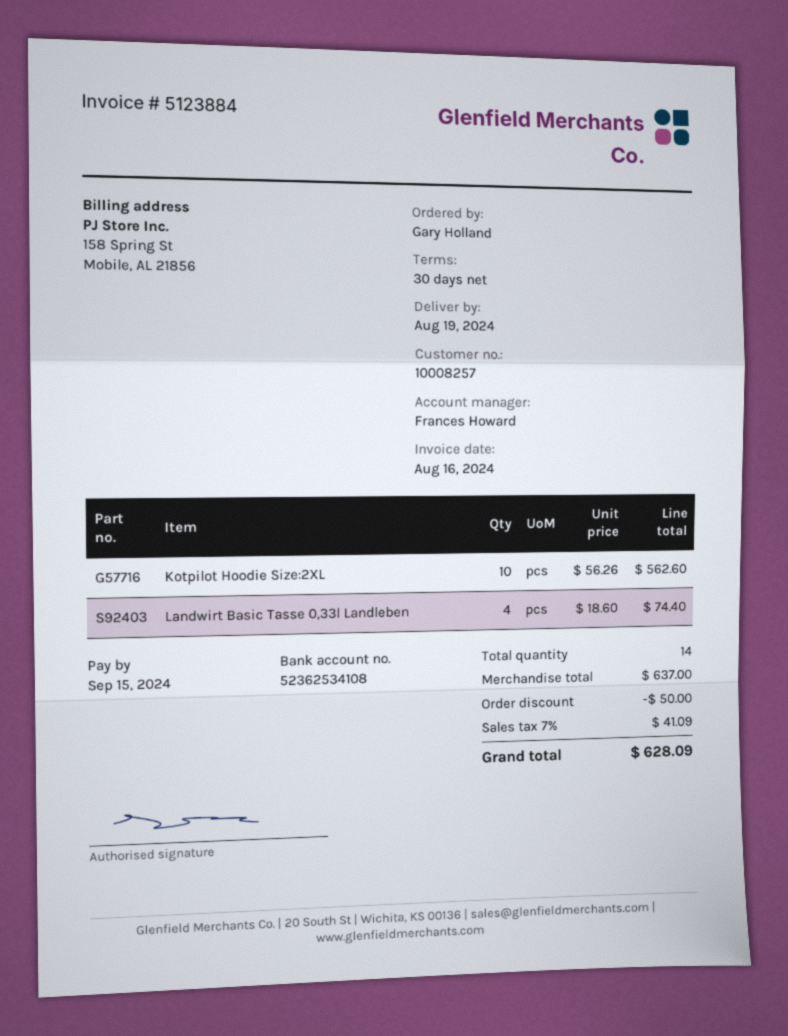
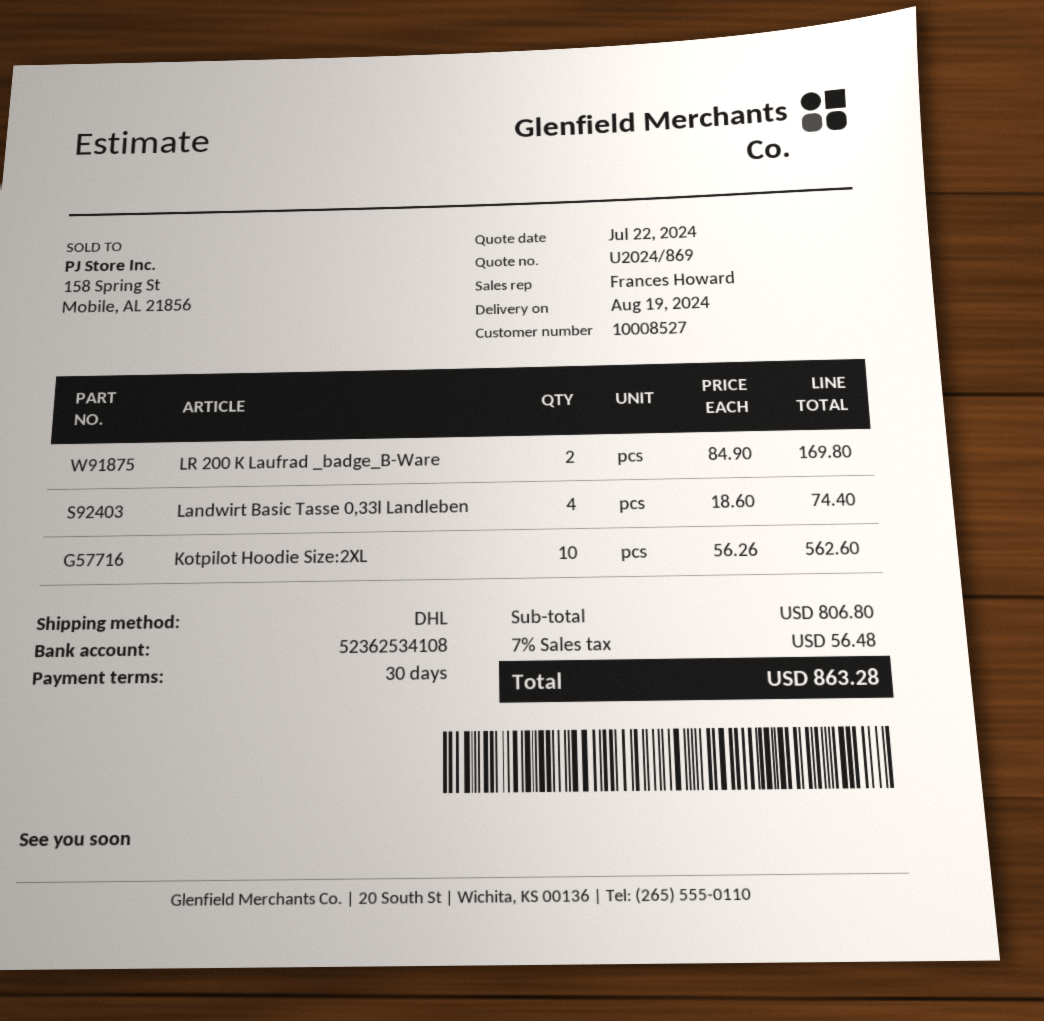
customer number: 10008257 -> 10008527
LR 200 K Laufrad _badge_B-Ware: none -> 2 x 84.90 = 169.80
subtotal: 637.00 -> 806.80
discount: 50.00 -> none
tax: 7% = 41.09 -> 7% = 56.48
total: 628.09 -> 863.28

